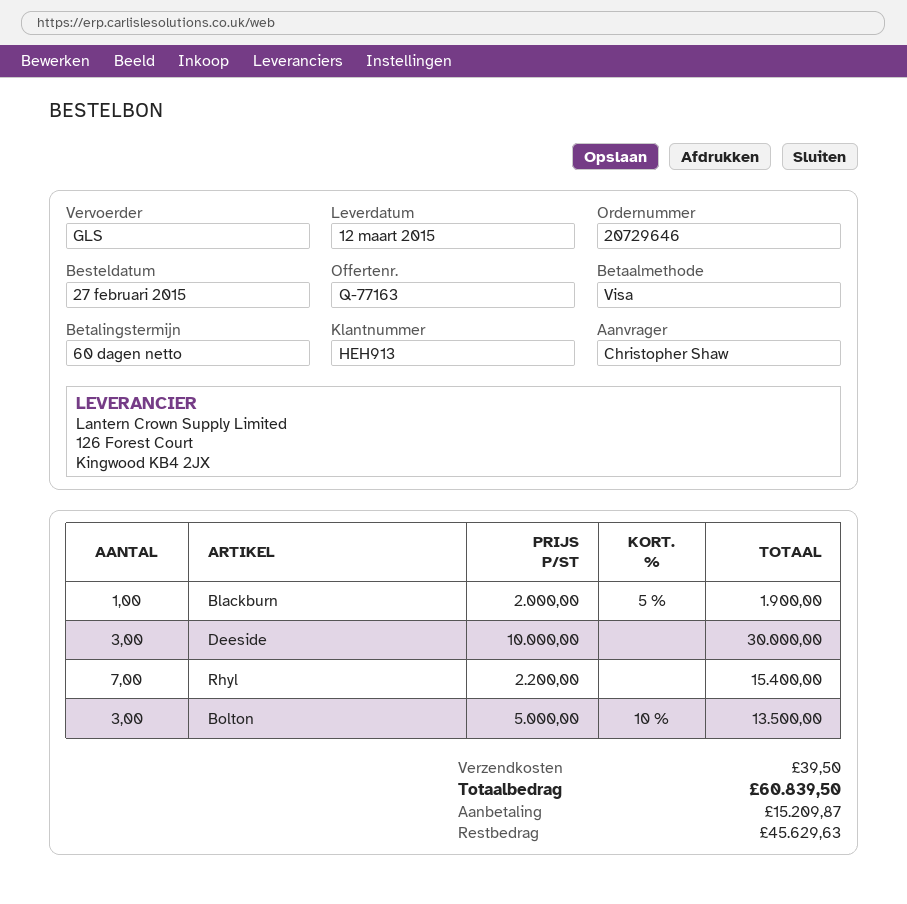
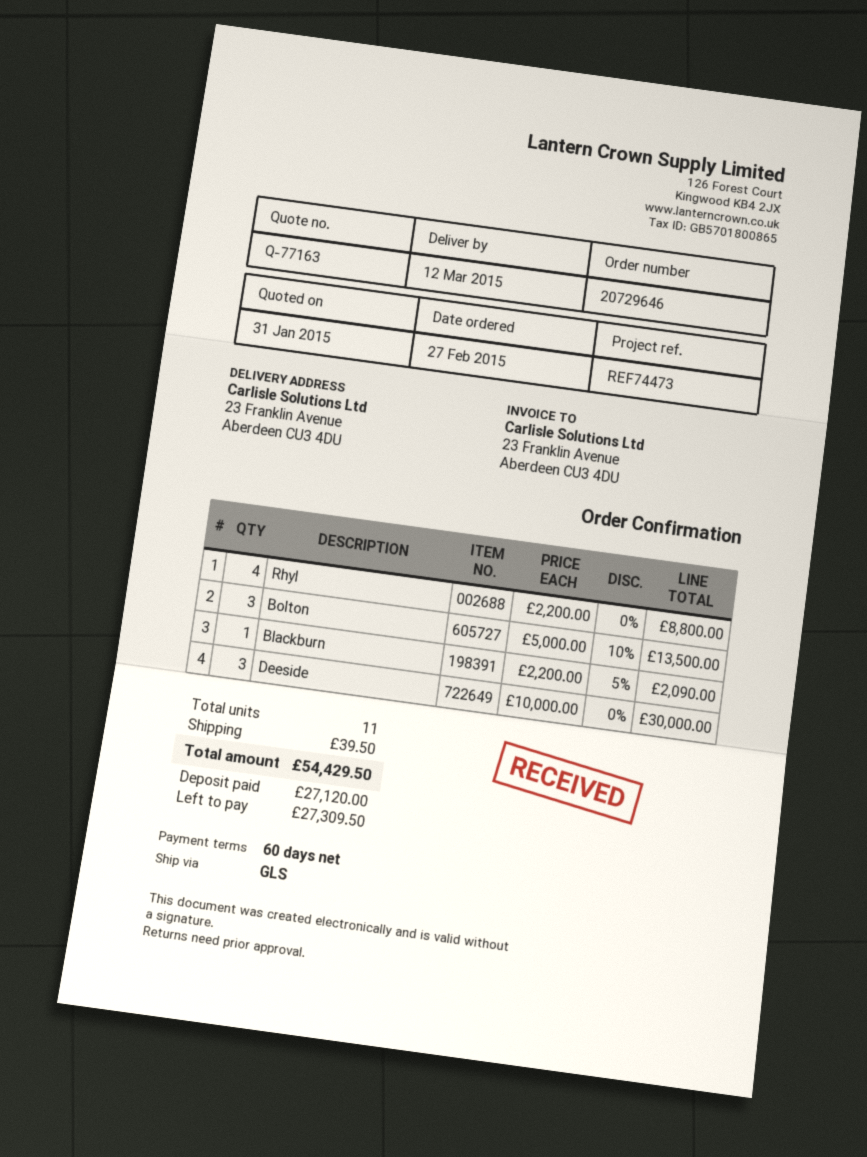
Blackburn: 1 x 2000.00 - 5% = 1900.00 -> 1 x 2200.00 - 5% = 2090.00
Rhyl: 7 x 2200.00 = 15400.00 -> 4 x 2200.00 = 8800.00
total: 60839.50 -> 54429.50
deposit: 15209.87 -> 27120.00
balance: 45629.63 -> 27309.50

